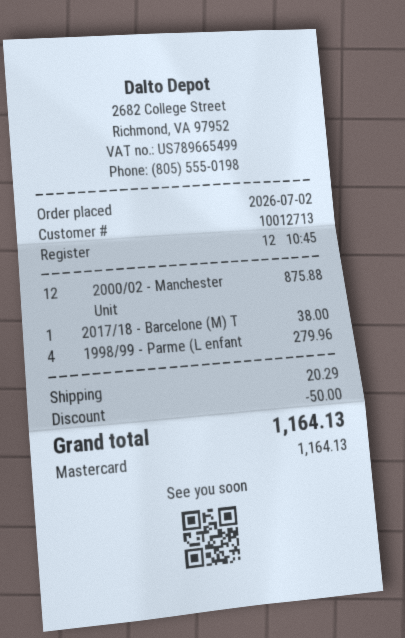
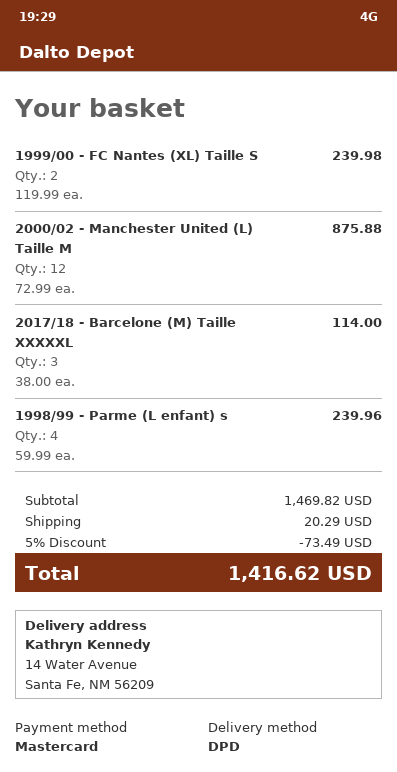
2017/18 - Barcelone (M) T: 1 for 38.00 -> 3 for 114.00
1998/99 - Parme (L enfant: 4 for 279.96 -> 4 for 239.96
1999/00 - FC Nantes (XL) Taille S: none -> 2 for 239.98
discount: 50.00 -> 73.49
total: 1164.13 -> 1416.62

